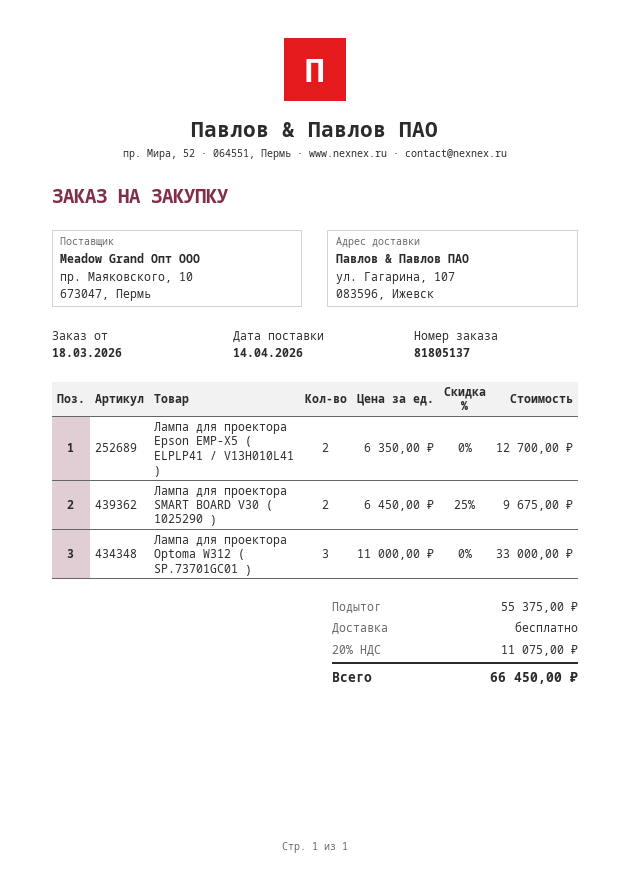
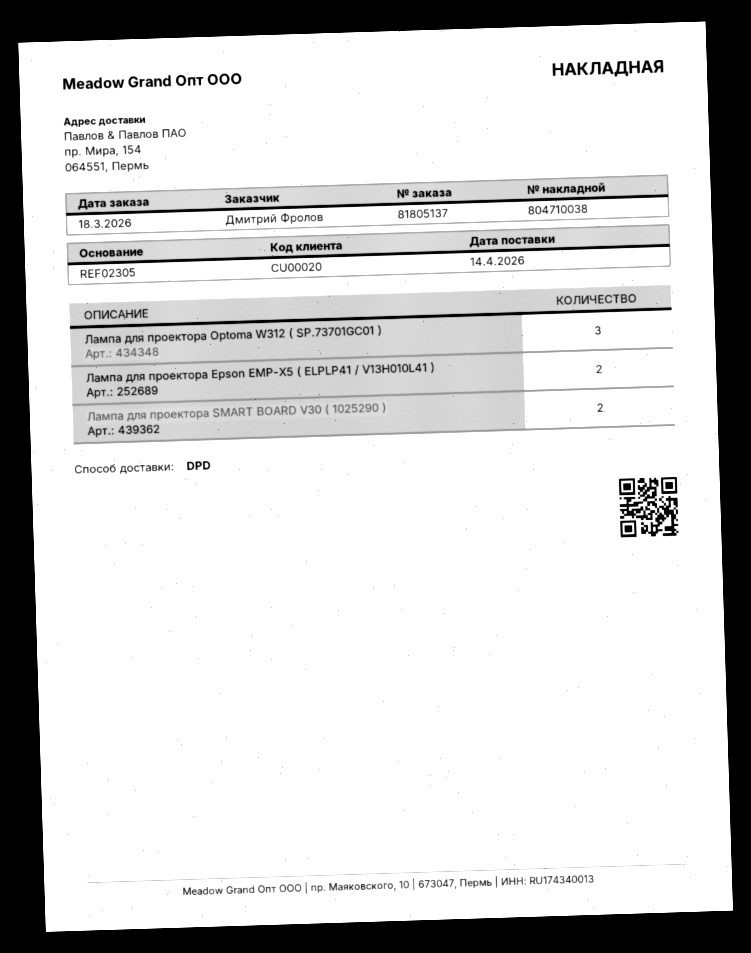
ship to: ул. Гагарина, 107, 083596, Ижевск -> пр. Мира, 154, 064551, Пермь

